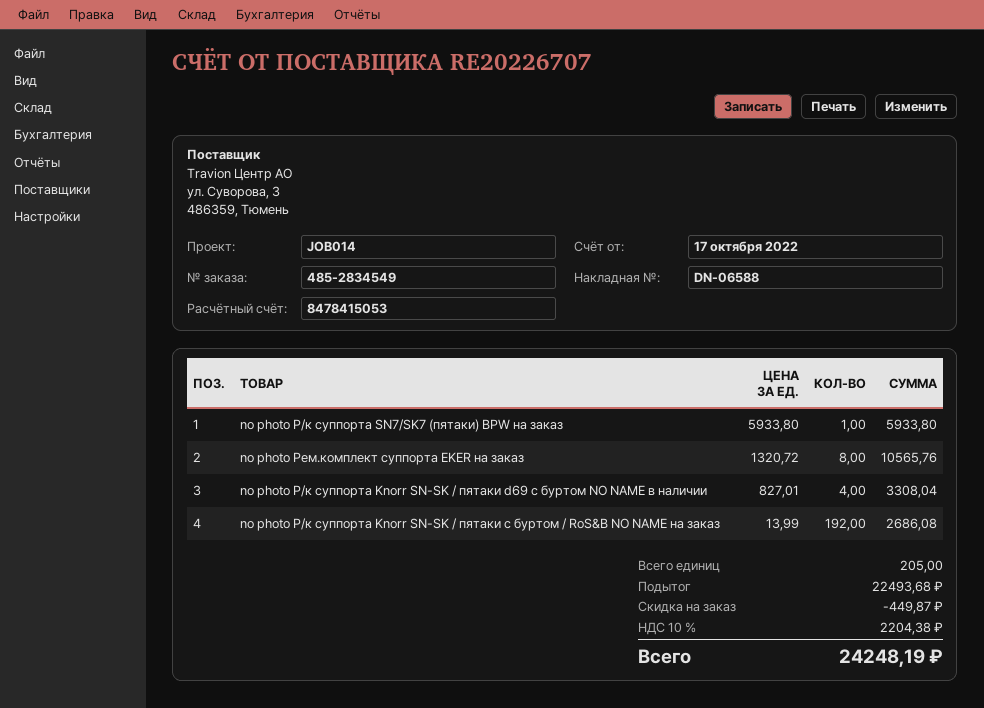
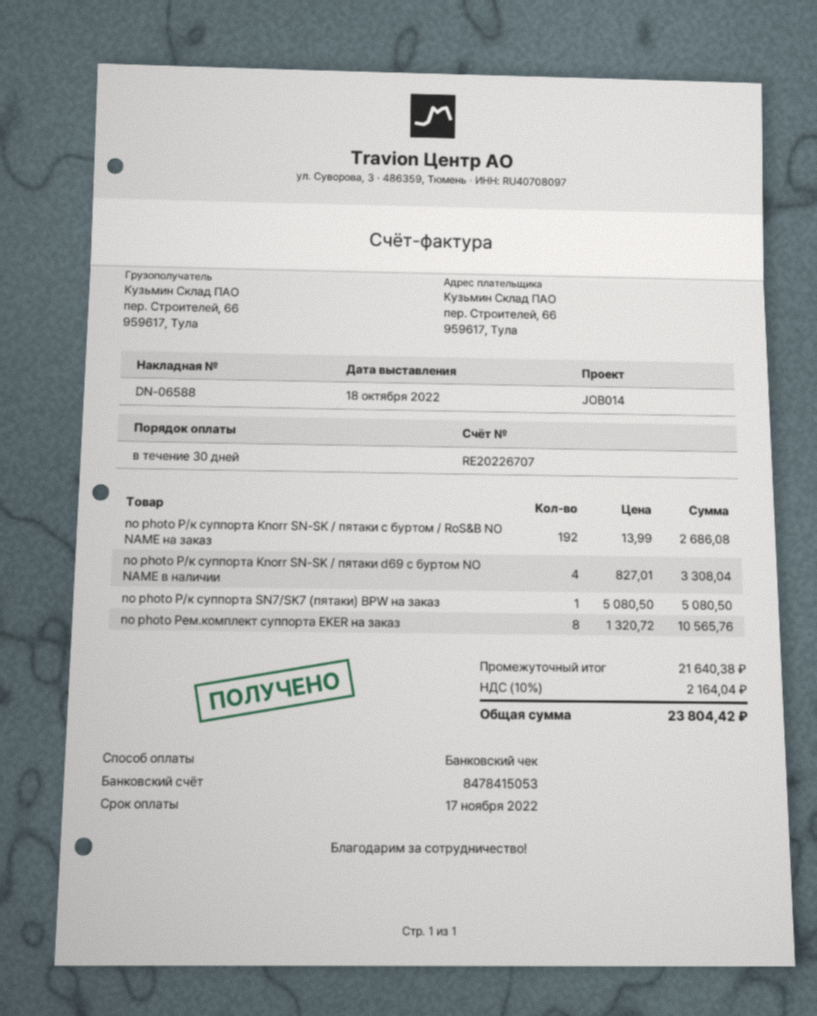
invoice date: 2022-10-17 -> 2022-10-18
no photo Р/к суппорта SN7/SK7 (пятаки) BPW на заказ: 1 x 5933.80 = 5933.80 -> 1 x 5080.50 = 5080.50
subtotal: 22493.68 -> 21640.38
discount: 449.87 -> none
tax: 10% = 2204.38 -> 10% = 2164.04
total: 24248.19 -> 23804.42

